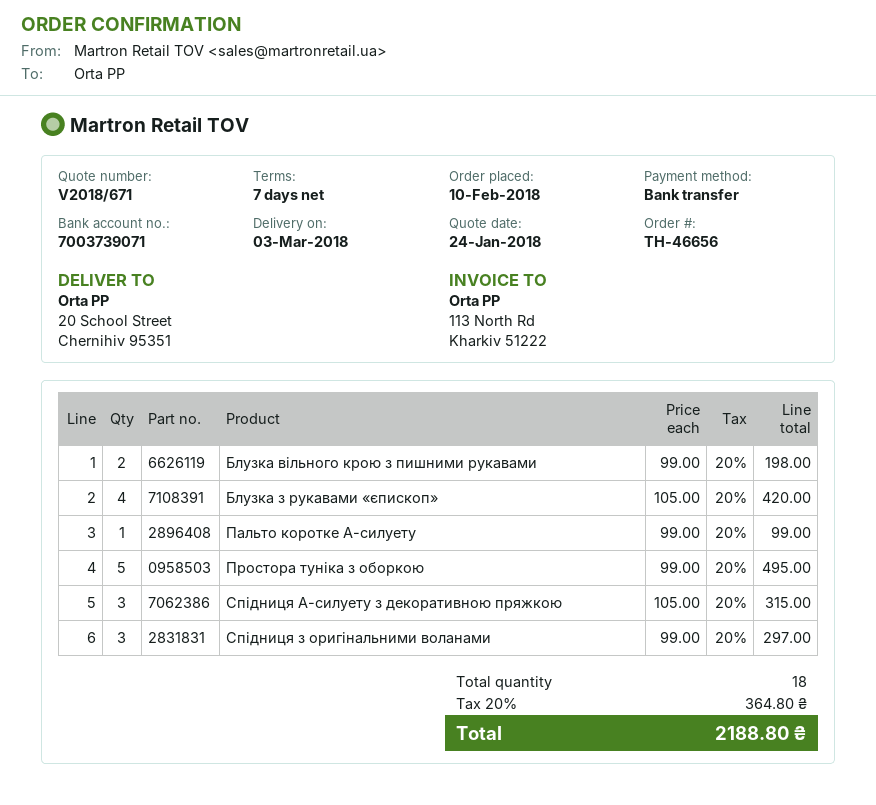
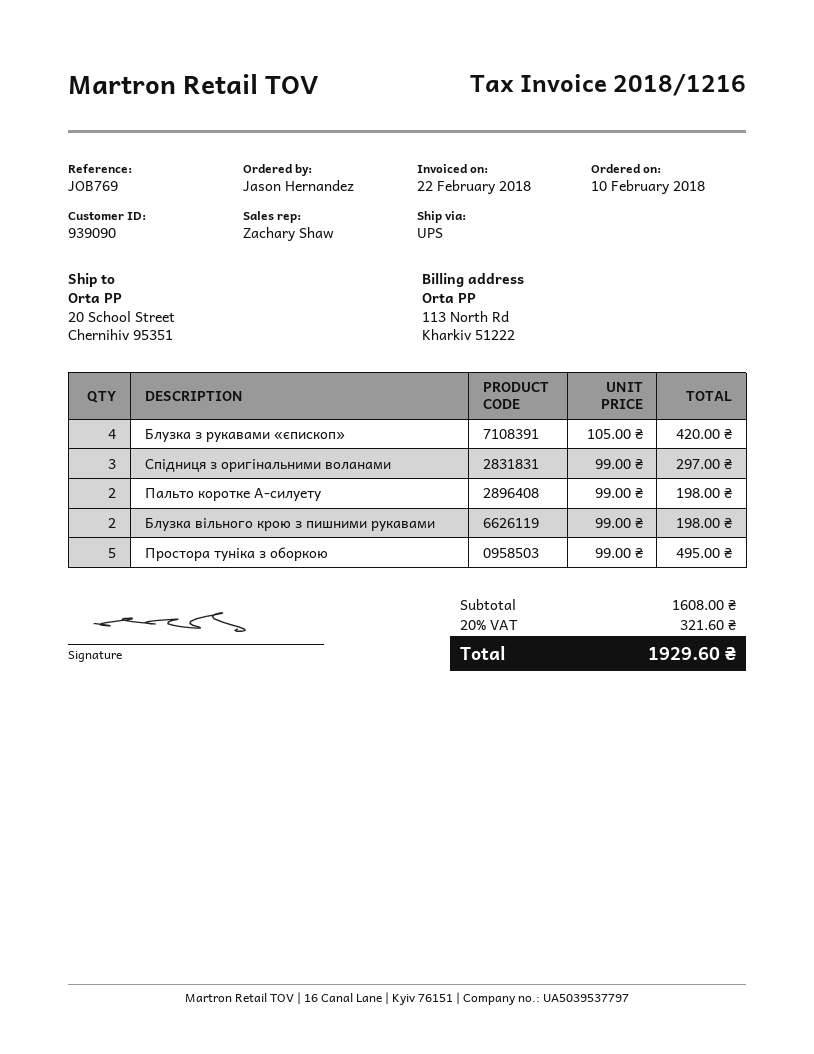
Пальто коротке А-силуету: 1 x 99.00 = 99.00 -> 2 x 99.00 = 198.00
Спідниця А-силуету з декоративною пряжкою: 3 x 105.00 = 315.00 -> none
tax: 20% = 364.80 -> 20% = 321.60
total: 2188.80 -> 1929.60

